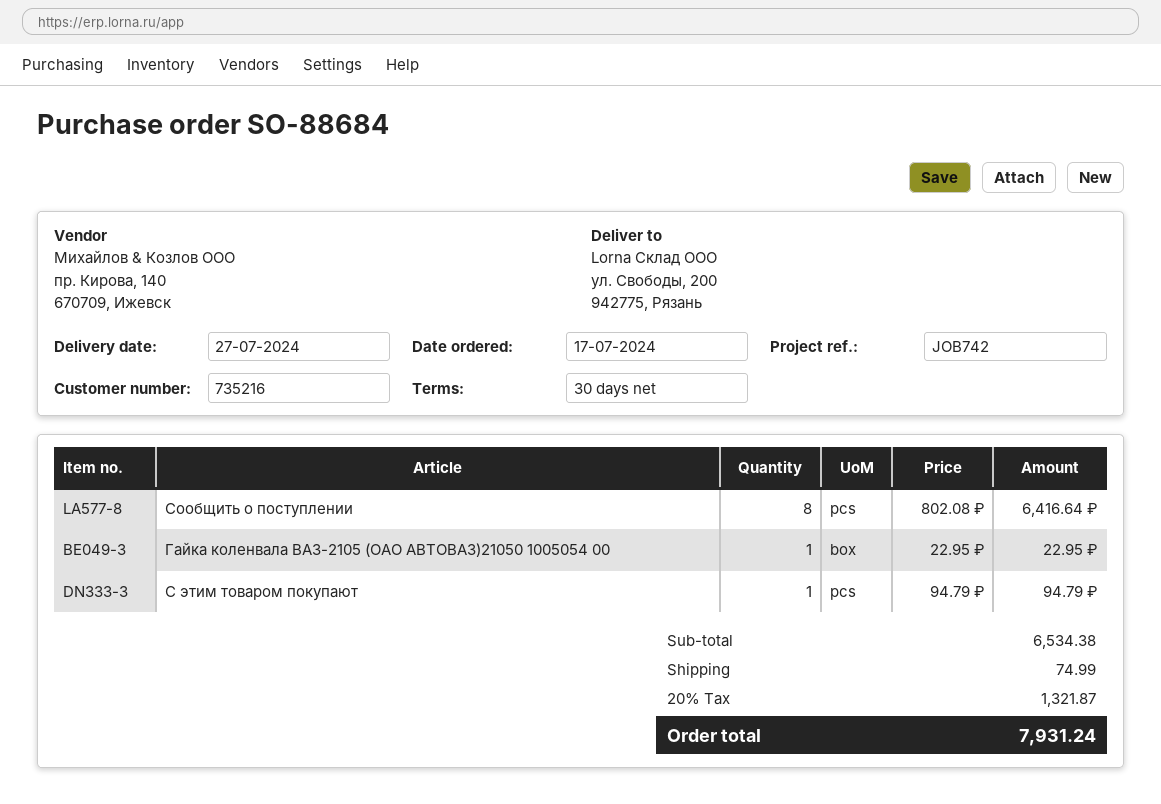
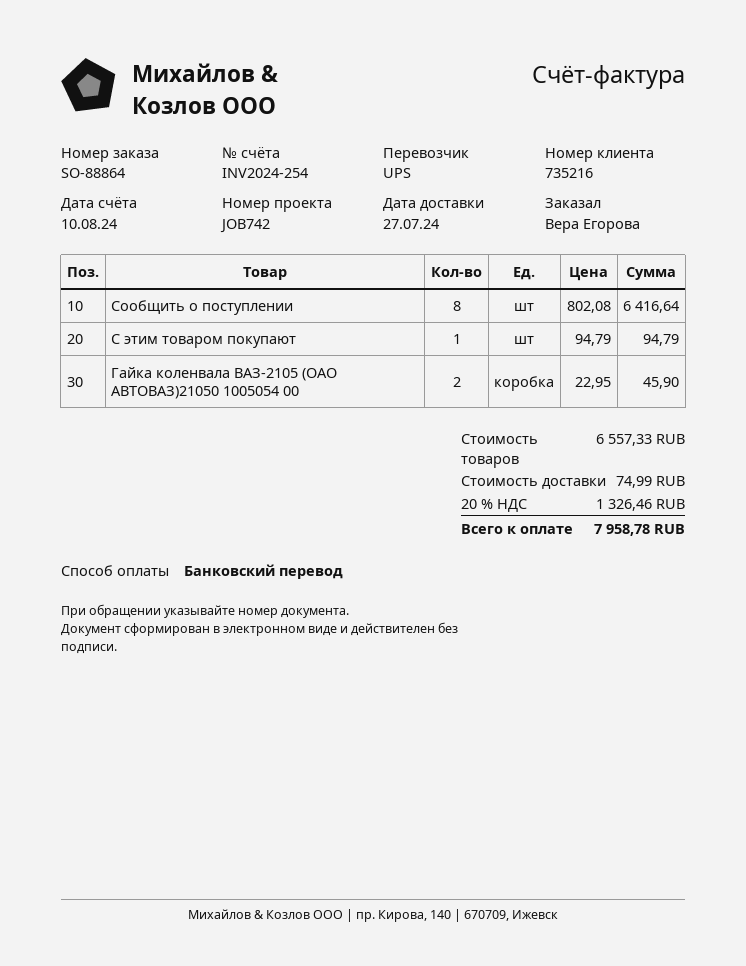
order number: SO-88684 -> SO-88864
Гайка коленвала ВАЗ-2105 (ОАО АВТОВАЗ)21050 1005054 00: 1 x 22.95 = 22.95 -> 2 x 22.95 = 45.90
subtotal: 6534.38 -> 6557.33
tax: 20% = 1321.87 -> 20% = 1326.46
total: 7931.24 -> 7958.78

